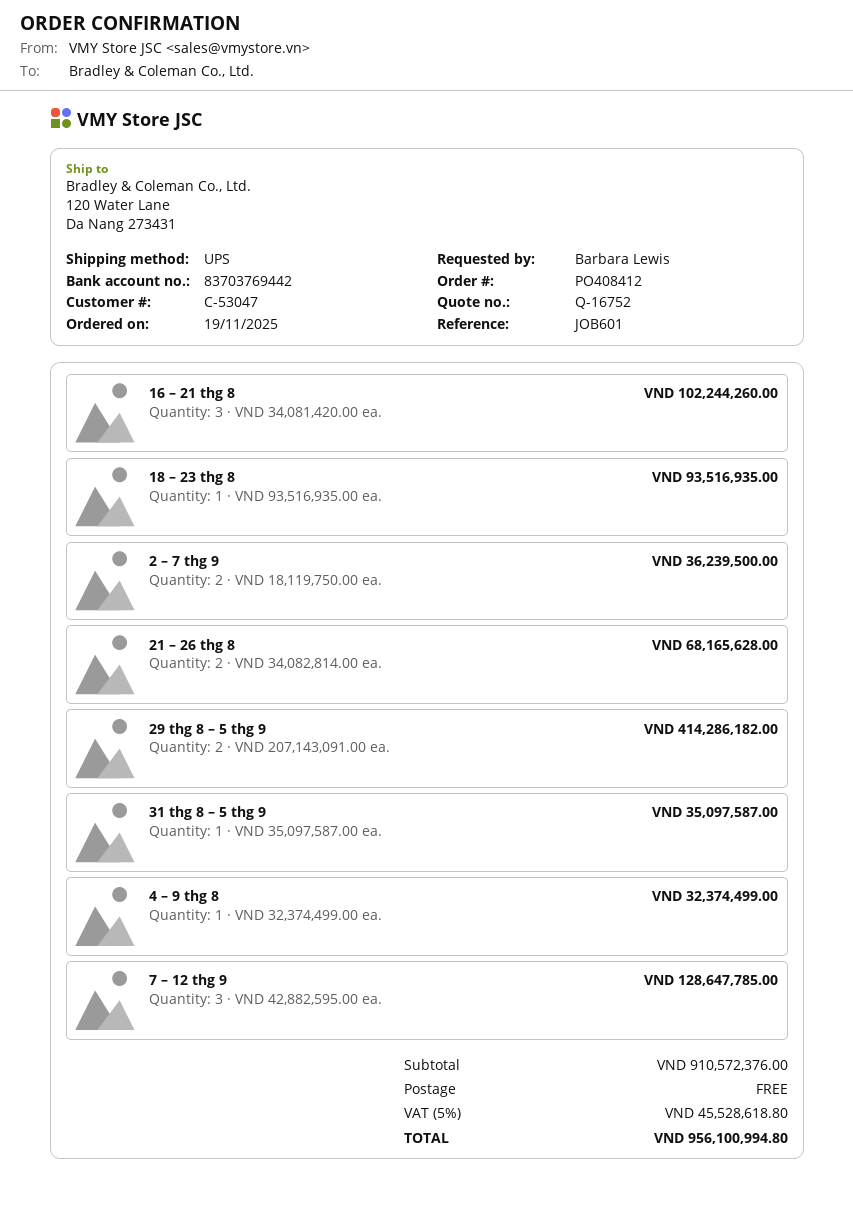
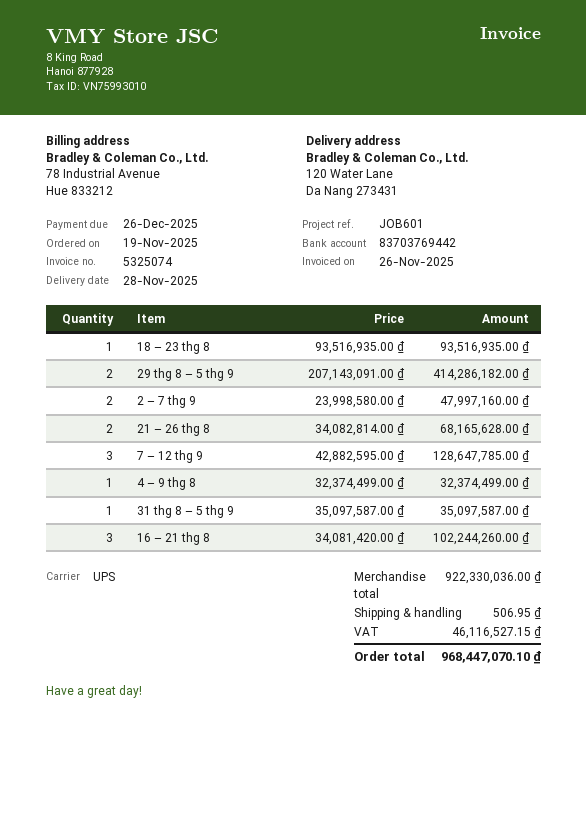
2 – 7 thg 9: 2 x 18119750.00 = 36239500.00 -> 2 x 23998580.00 = 47997160.00
subtotal: 910572376.00 -> 922330036.00
shipping: 0.00 -> 506.95
tax: 45528618.80 -> 46116527.15
total: 956100994.80 -> 968447070.10

